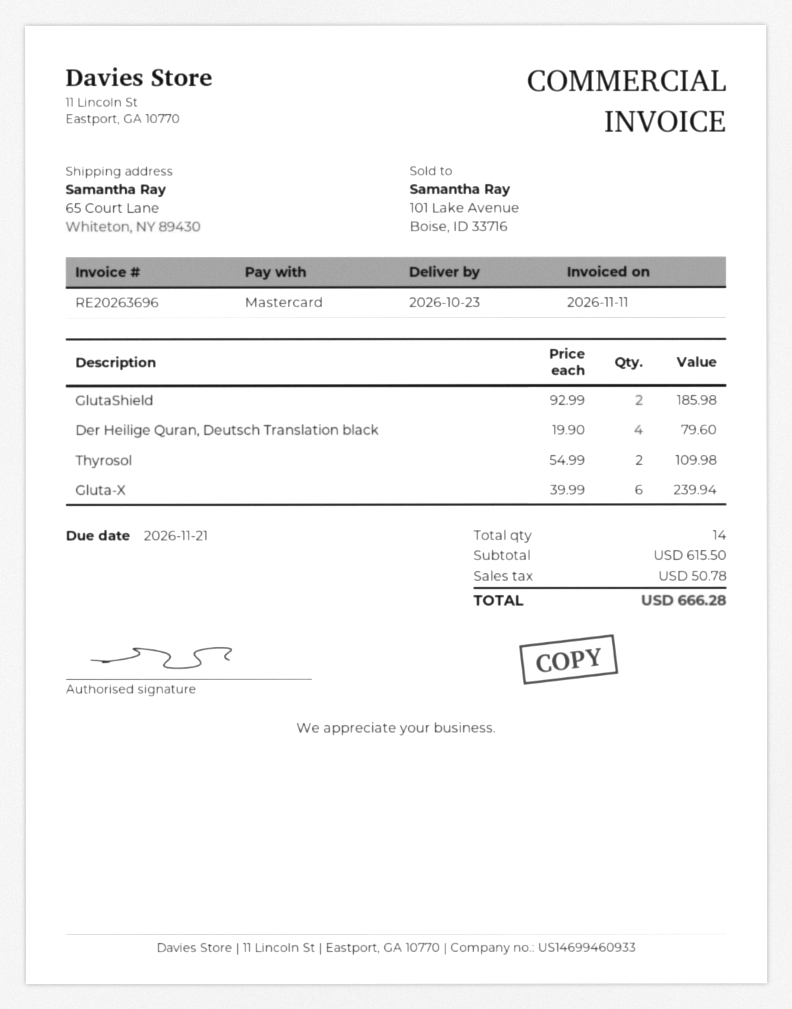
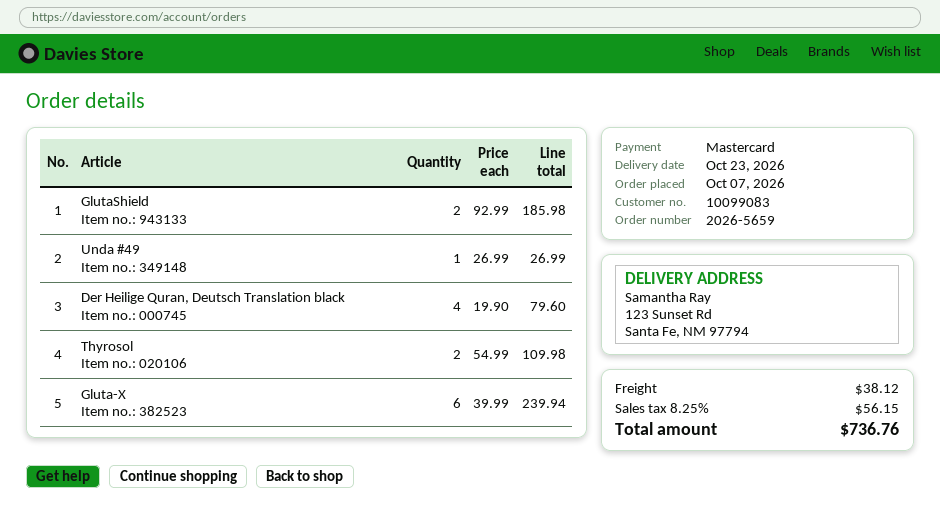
ship to: 65 Court Lane, Whiteton, NY 89430 -> 123 Sunset Rd, Santa Fe, NM 97794
Unda #49: none -> 1 x 26.99 = 26.99
shipping: none -> 38.12
tax: 50.78 -> 56.15
total: 666.28 -> 736.76

